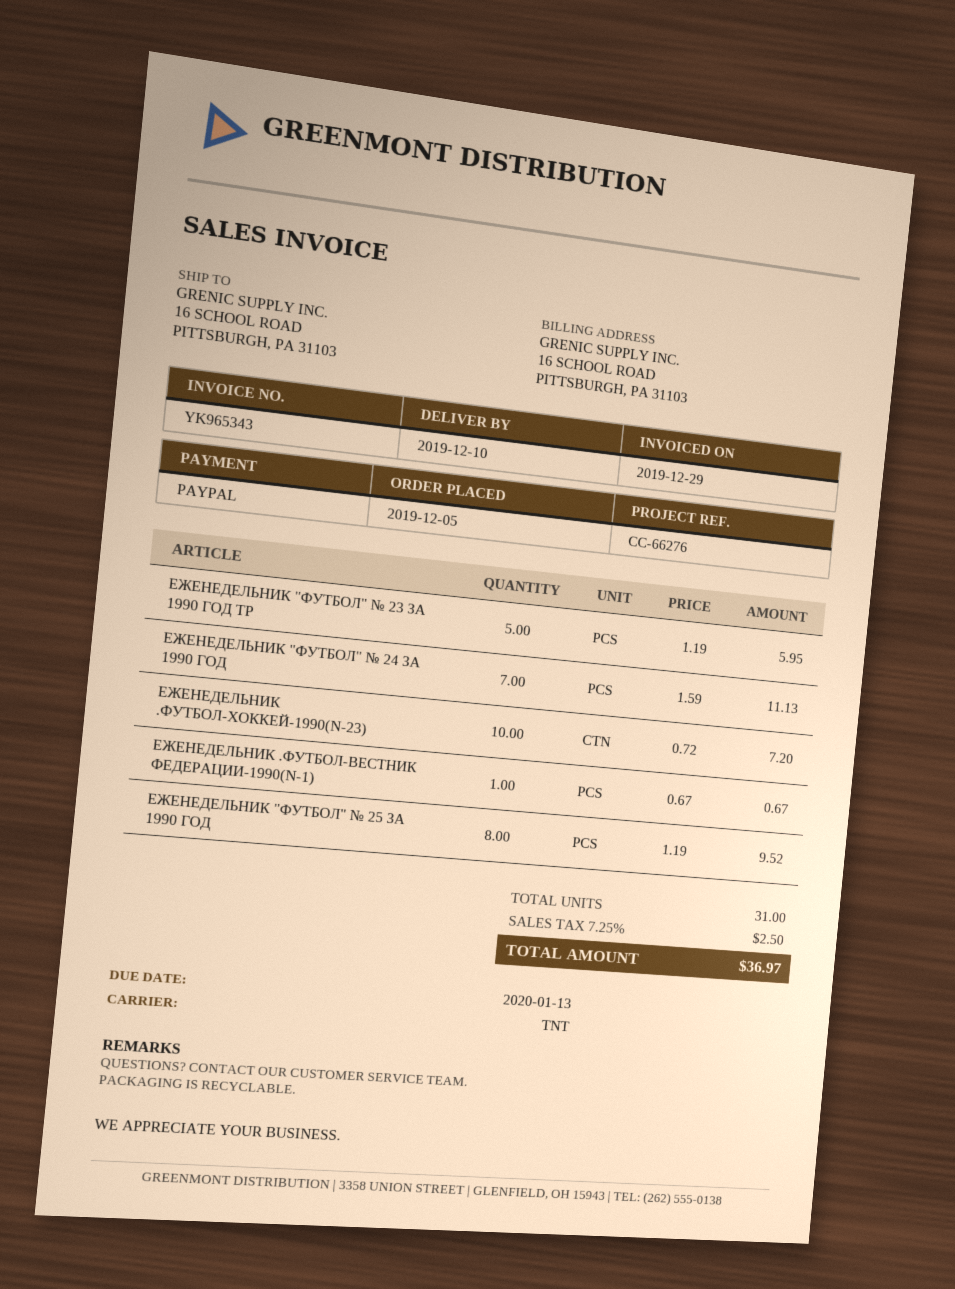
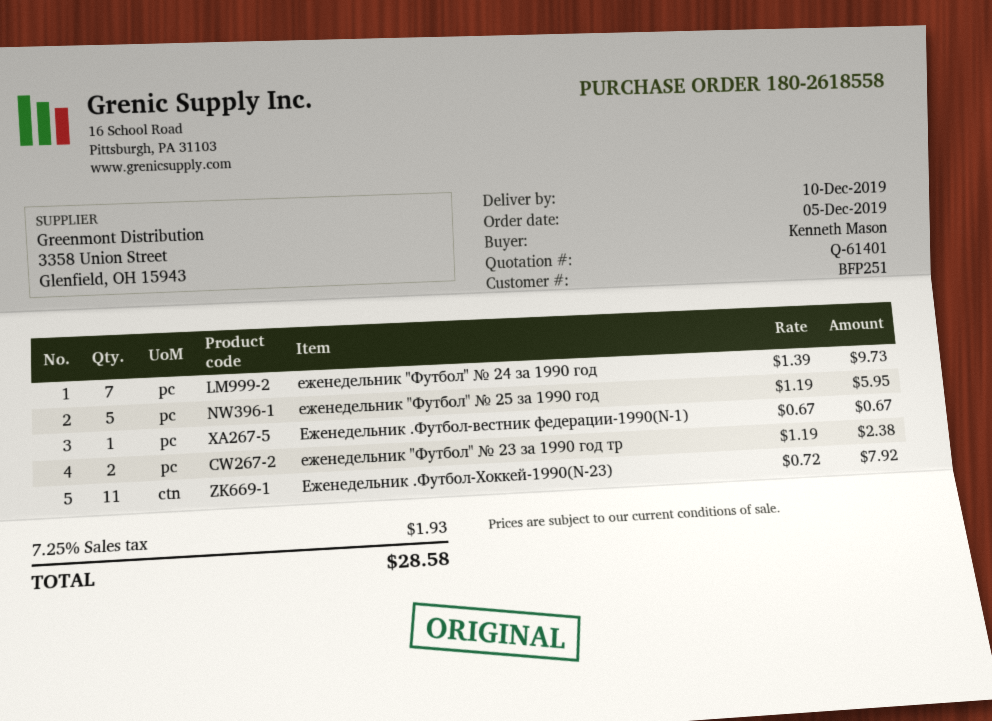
ЕЖЕНЕДЕЛЬНИК "ФУТБОЛ" № 23 ЗА 1990 ГОД ТР: 5 x 1.19 = 5.95 -> 2 x 1.19 = 2.38
ЕЖЕНЕДЕЛЬНИК "ФУТБОЛ" № 24 ЗА 1990 ГОД: 7 x 1.59 = 11.13 -> 7 x 1.39 = 9.73
ЕЖЕНЕДЕЛЬНИК .ФУТБОЛ-ХОККЕЙ-1990(N-23): 10 x 0.72 = 7.20 -> 11 x 0.72 = 7.92
ЕЖЕНЕДЕЛЬНИК "ФУТБОЛ" № 25 ЗА 1990 ГОД: 8 x 1.19 = 9.52 -> 5 x 1.19 = 5.95
tax: 7.25% = 2.50 -> 7.25% = 1.93
total: 36.97 -> 28.58

